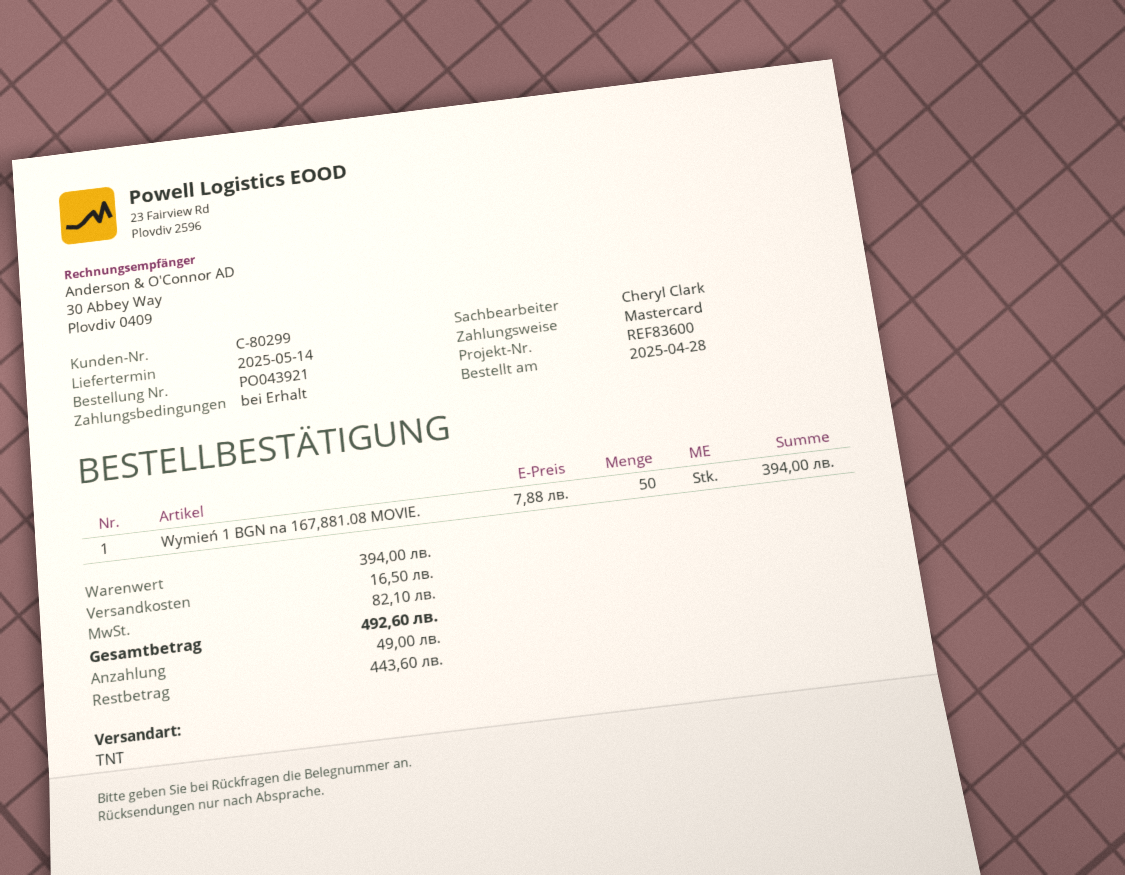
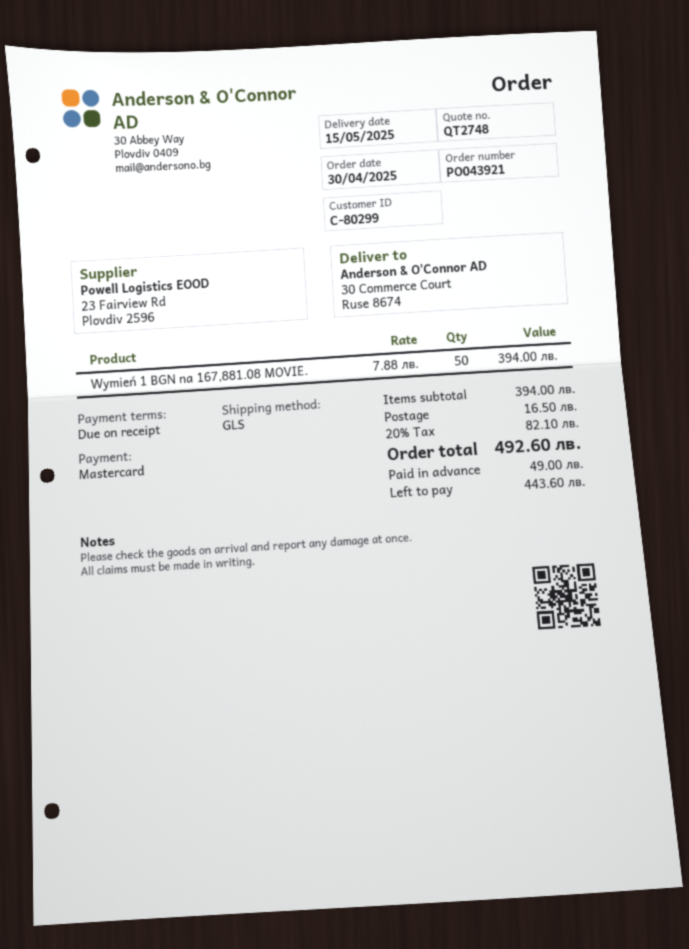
order date: 2025-04-28 -> 2025-04-30
delivery date: 2025-05-14 -> 2025-05-15
shipping method: TNT -> GLS

